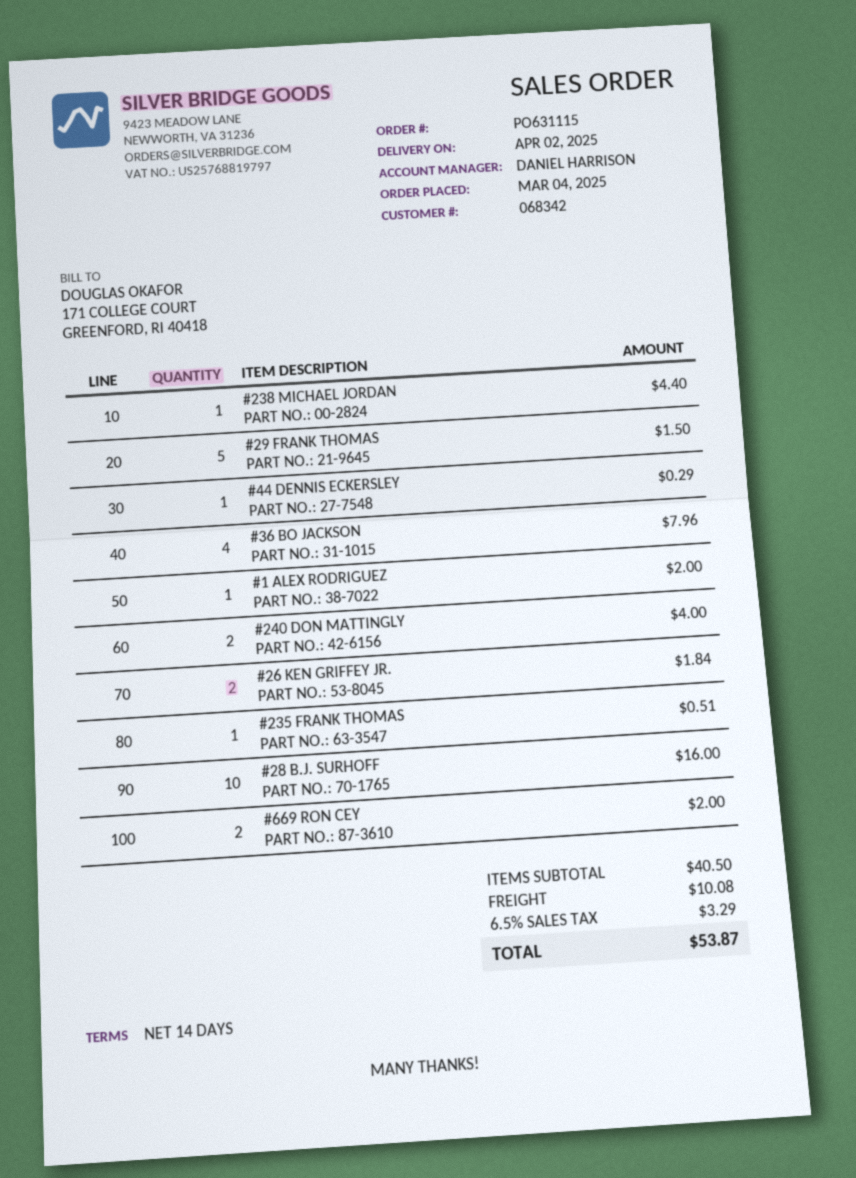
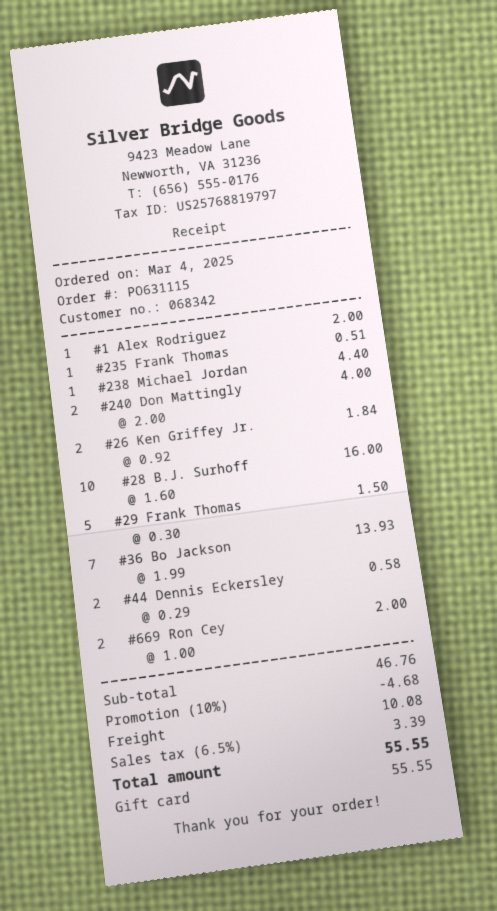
#44 DENNIS ECKERSLEY: 1 for 0.29 -> 2 for 0.58
#36 BO JACKSON: 4 for 7.96 -> 7 for 13.93
subtotal: 40.50 -> 46.76
discount: none -> 10% = 4.68
tax: 6.5% = 3.29 -> 6.5% = 3.39
total: 53.87 -> 55.55

